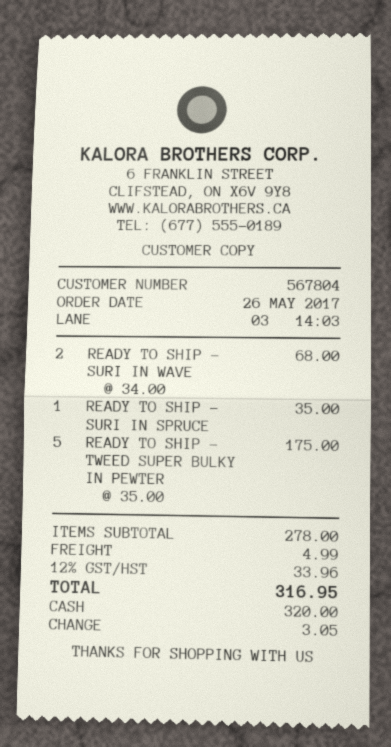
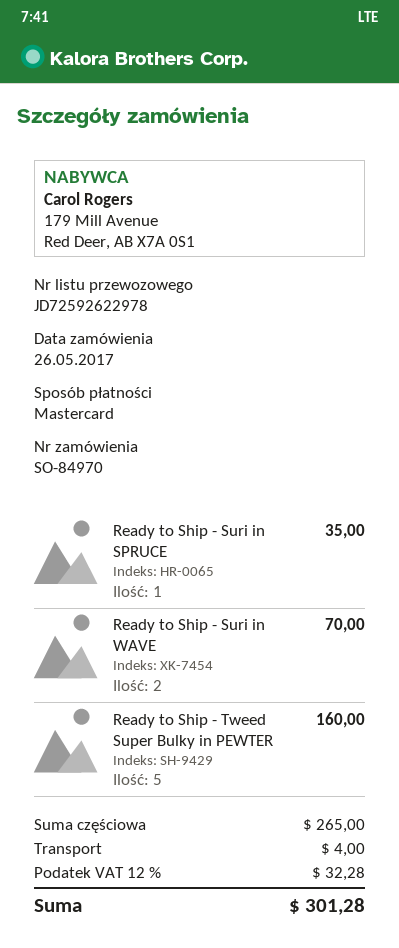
payment method: cash -> Mastercard
READY TO SHIP - SURI IN WAVE: 2 for 68.00 -> 2 for 70.00
READY TO SHIP - TWEED SUPER BULKY IN PEWTER: 5 for 175.00 -> 5 for 160.00
subtotal: 278.00 -> 265.00
shipping: 4.99 -> 4.00
tax: 12% = 33.96 -> 12% = 32.28
total: 316.95 -> 301.28

